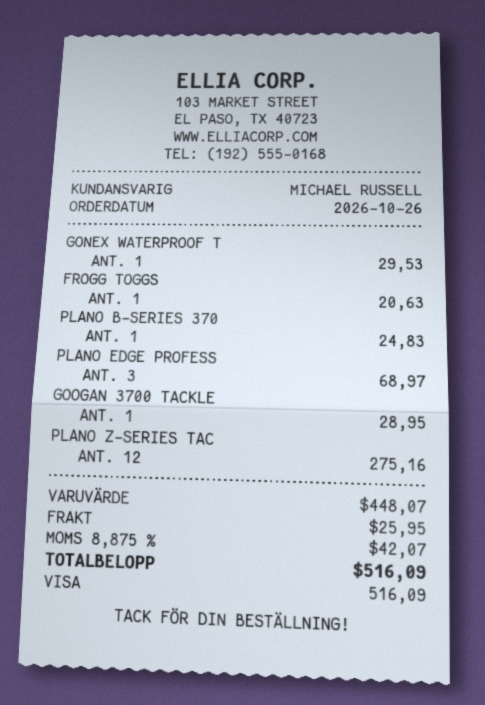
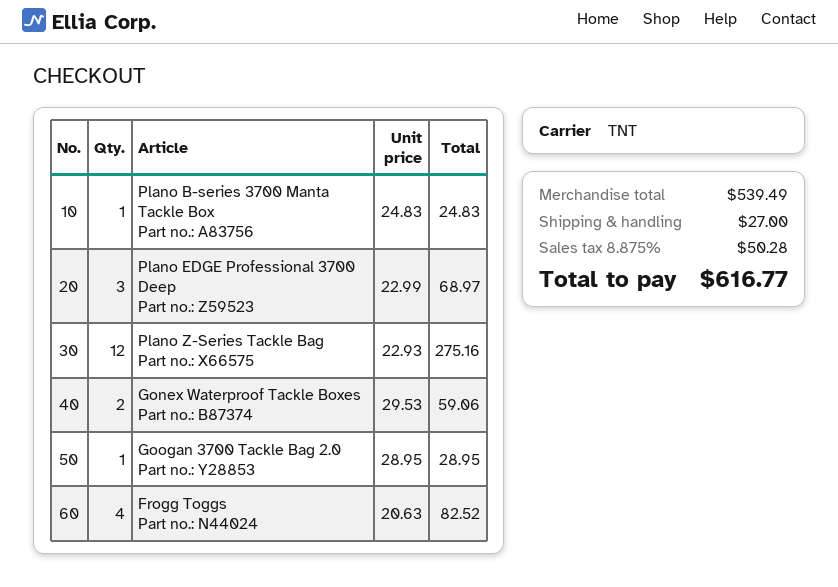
GONEX WATERPROOF T: 1 for 29.53 -> 2 for 59.06
FROGG TOGGS: 1 for 20.63 -> 4 for 82.52
subtotal: 448.07 -> 539.49
shipping: 25.95 -> 27.00
tax: 8.875% = 42.07 -> 8.875% = 50.28
total: 516.09 -> 616.77

